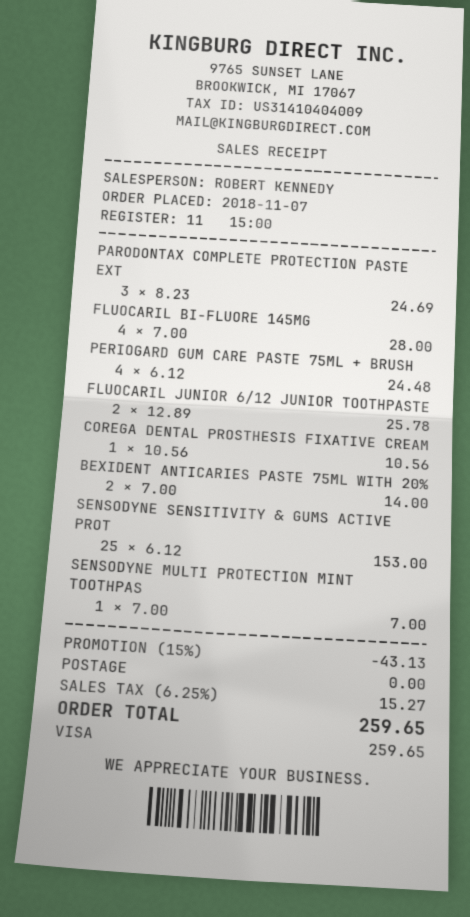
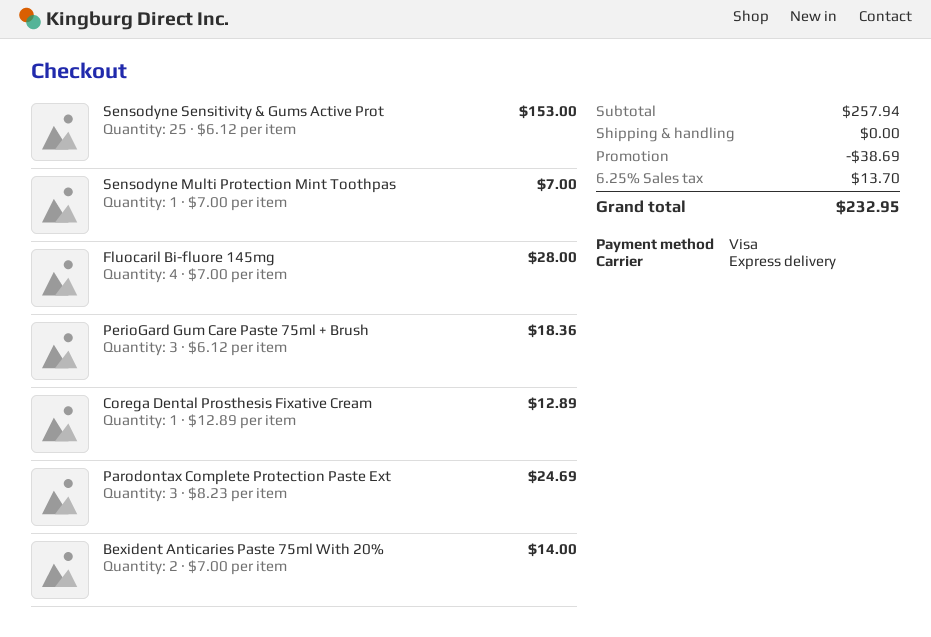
PERIOGARD GUM CARE PASTE 75ML + BRUSH: 4 x 6.12 = 24.48 -> 3 x 6.12 = 18.36
FLUOCARIL JUNIOR 6/12 JUNIOR TOOTHPASTE: 2 x 12.89 = 25.78 -> none
COREGA DENTAL PROSTHESIS FIXATIVE CREAM: 1 x 10.56 = 10.56 -> 1 x 12.89 = 12.89
discount: 43.13 -> 38.69
tax: 6.25% = 15.27 -> 6.25% = 13.70
total: 259.65 -> 232.95

